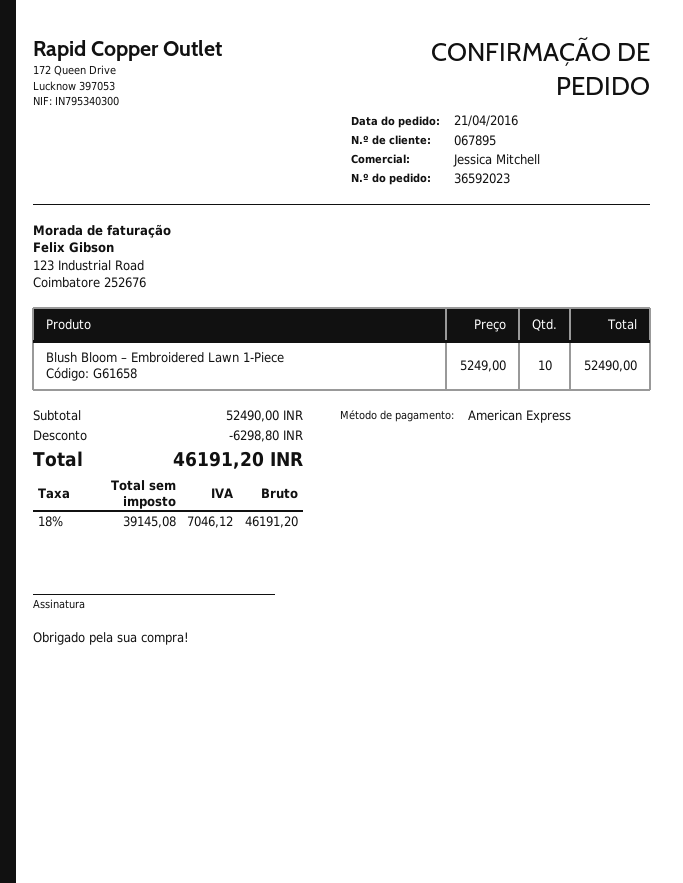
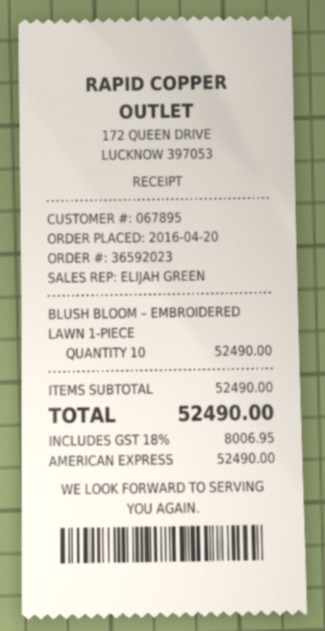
order date: 2016-04-21 -> 2016-04-20
sales rep: Jessica Mitchell -> ELIJAH GREEN
discount: 6298.80 -> none
tax: 18% = 7046.12 -> 18% = 8006.95
total: 46191.20 -> 52490.00

